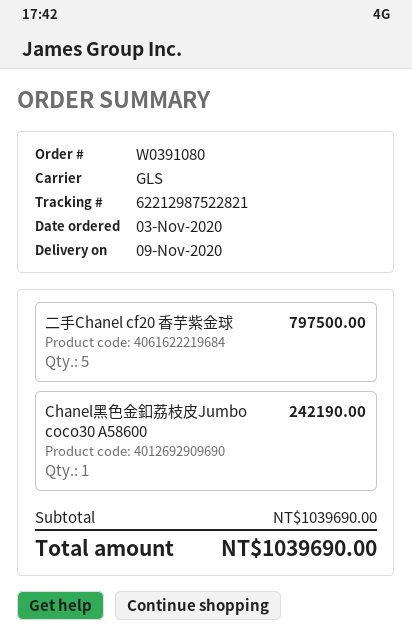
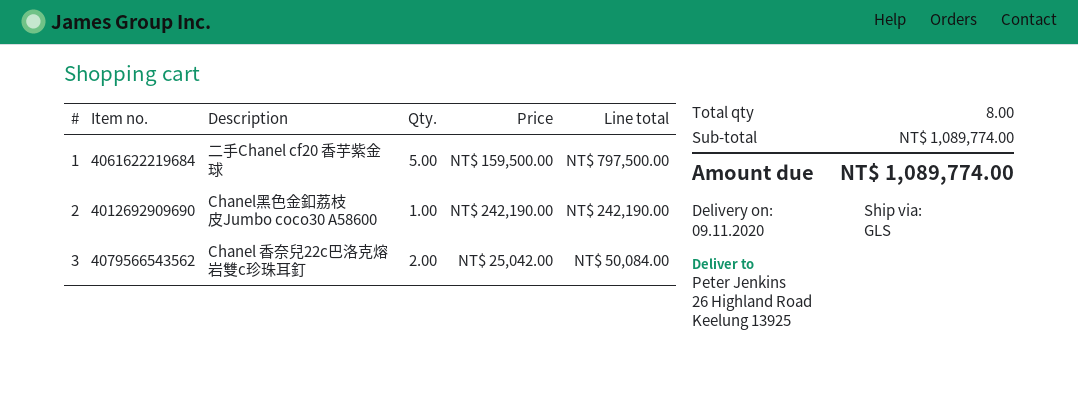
Chanel 香奈兒22c巴洛克熔岩雙c珍珠耳釘: none -> 2 for 50084.00
subtotal: 1039690.00 -> 1089774.00
total: 1039690.00 -> 1089774.00

